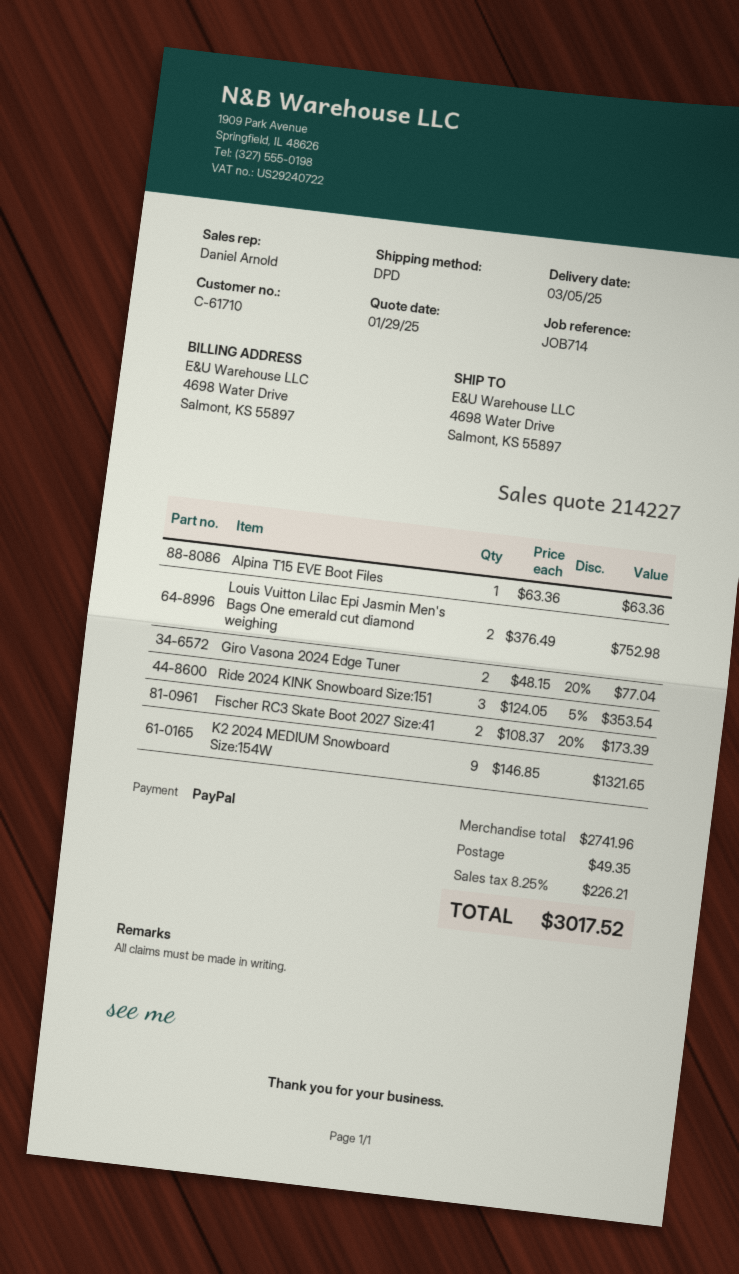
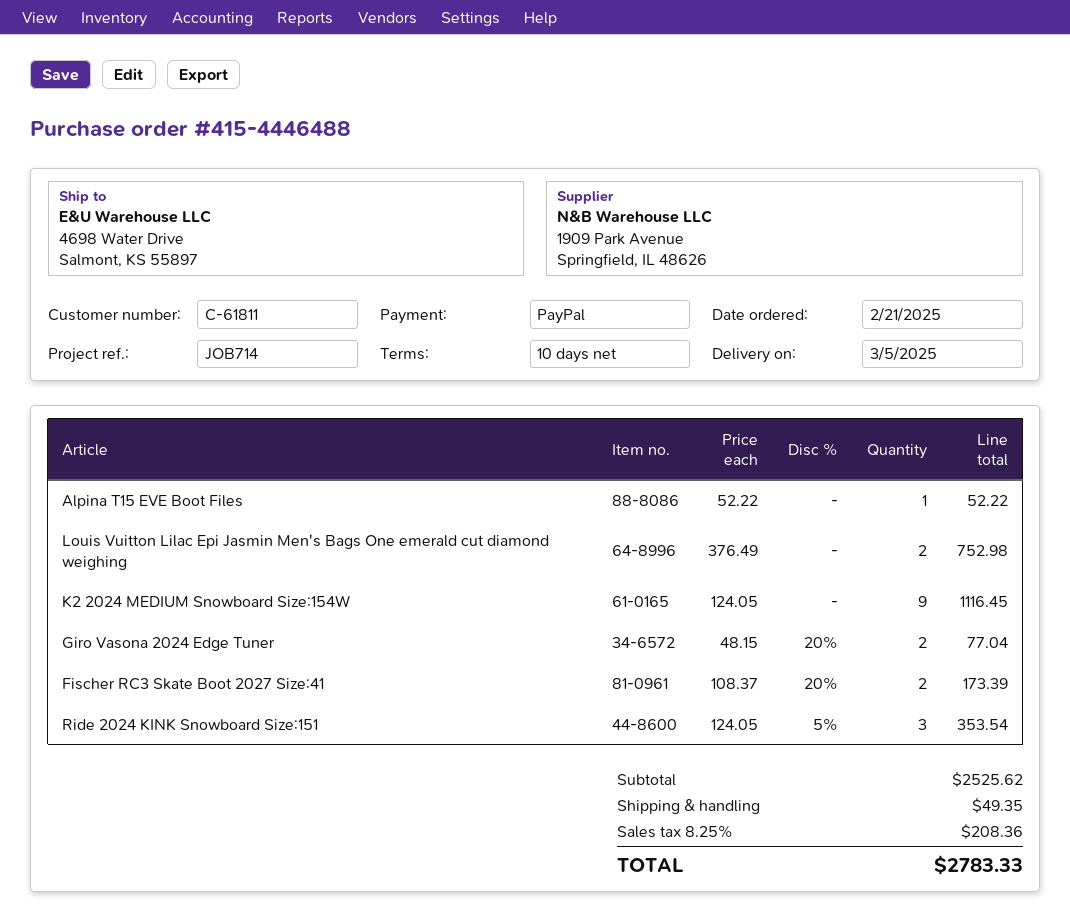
customer number: C-61710 -> C-61811
Alpina T15 EVE Boot Files: 1 x 63.36 = 63.36 -> 1 x 52.22 = 52.22
K2 2024 MEDIUM Snowboard Size:154W: 9 x 146.85 = 1321.65 -> 9 x 124.05 = 1116.45
subtotal: 2741.96 -> 2525.62
tax: 8.25% = 226.21 -> 8.25% = 208.36
total: 3017.52 -> 2783.33

